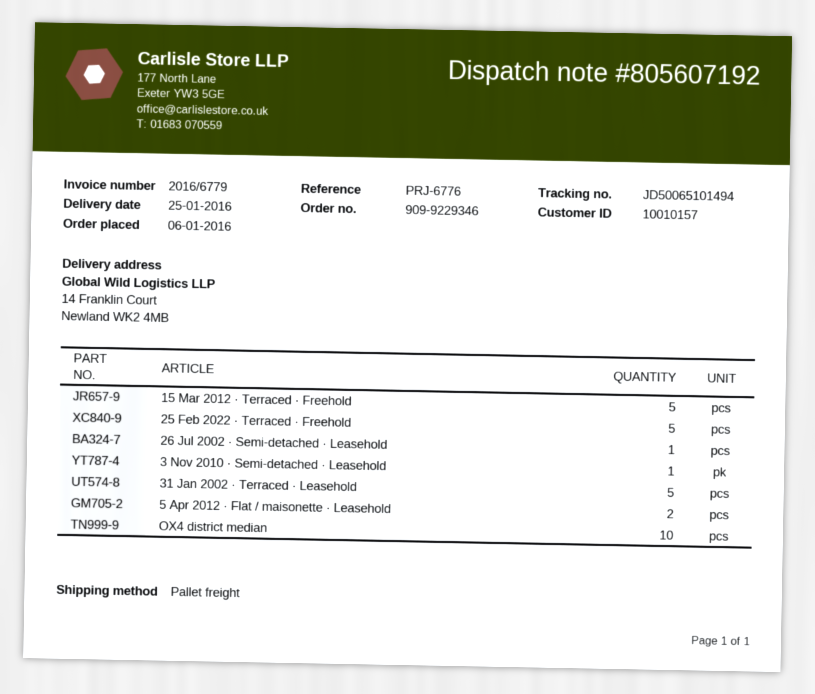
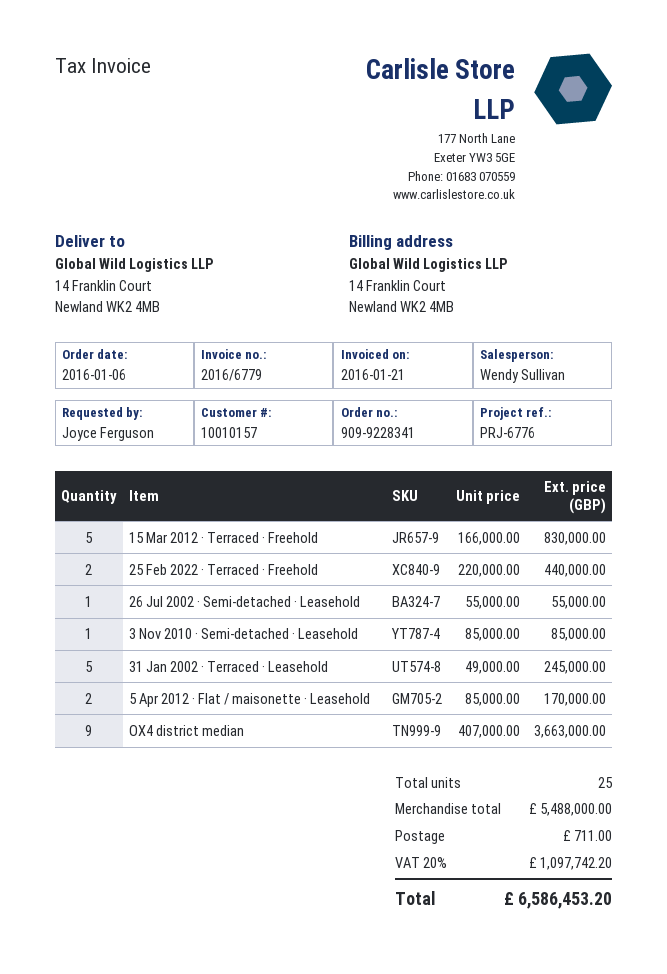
order number: 909-9229346 -> 909-9228341
25 Feb 2022 · Terraced · Freehold: 5 -> 2
OX4 district median: 10 -> 9

